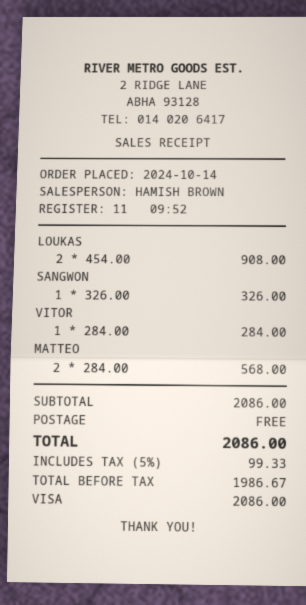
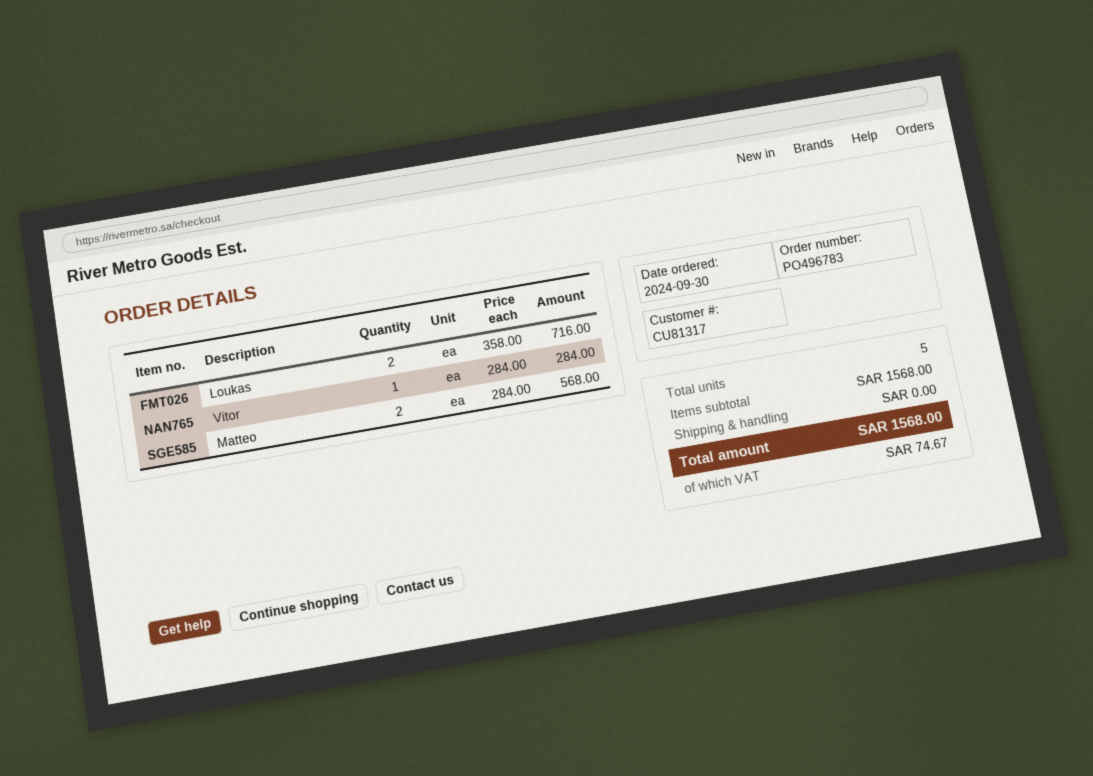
order date: 2024-10-14 -> 2024-09-30
LOUKAS: 2 x 454.00 = 908.00 -> 2 x 358.00 = 716.00
SANGWON: 1 x 326.00 = 326.00 -> none
subtotal: 2086.00 -> 1568.00
tax: 99.33 -> 74.67
total: 2086.00 -> 1568.00

